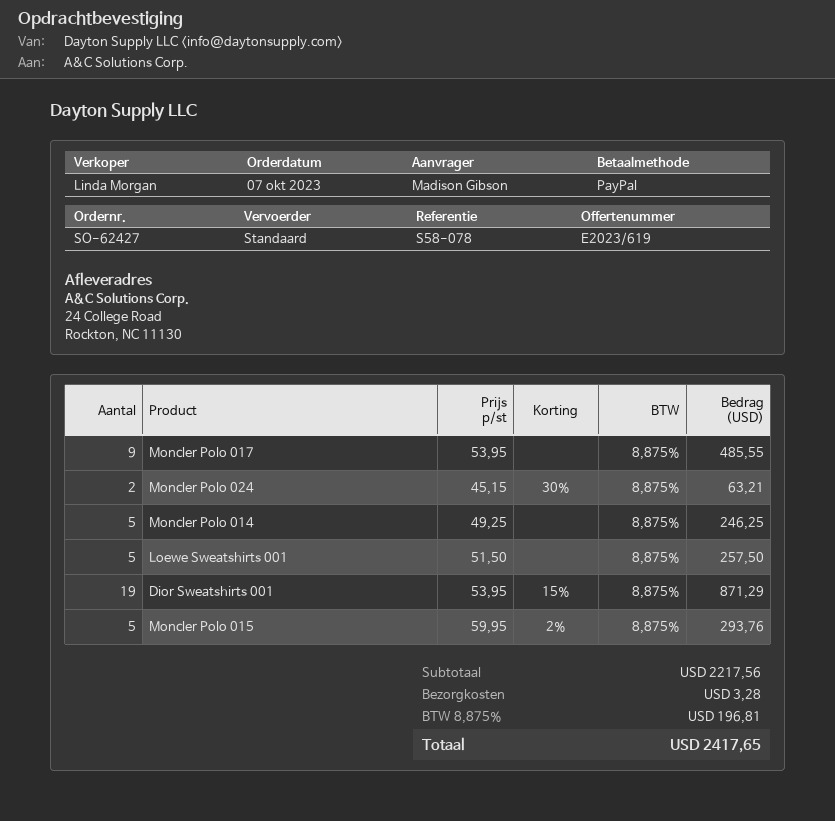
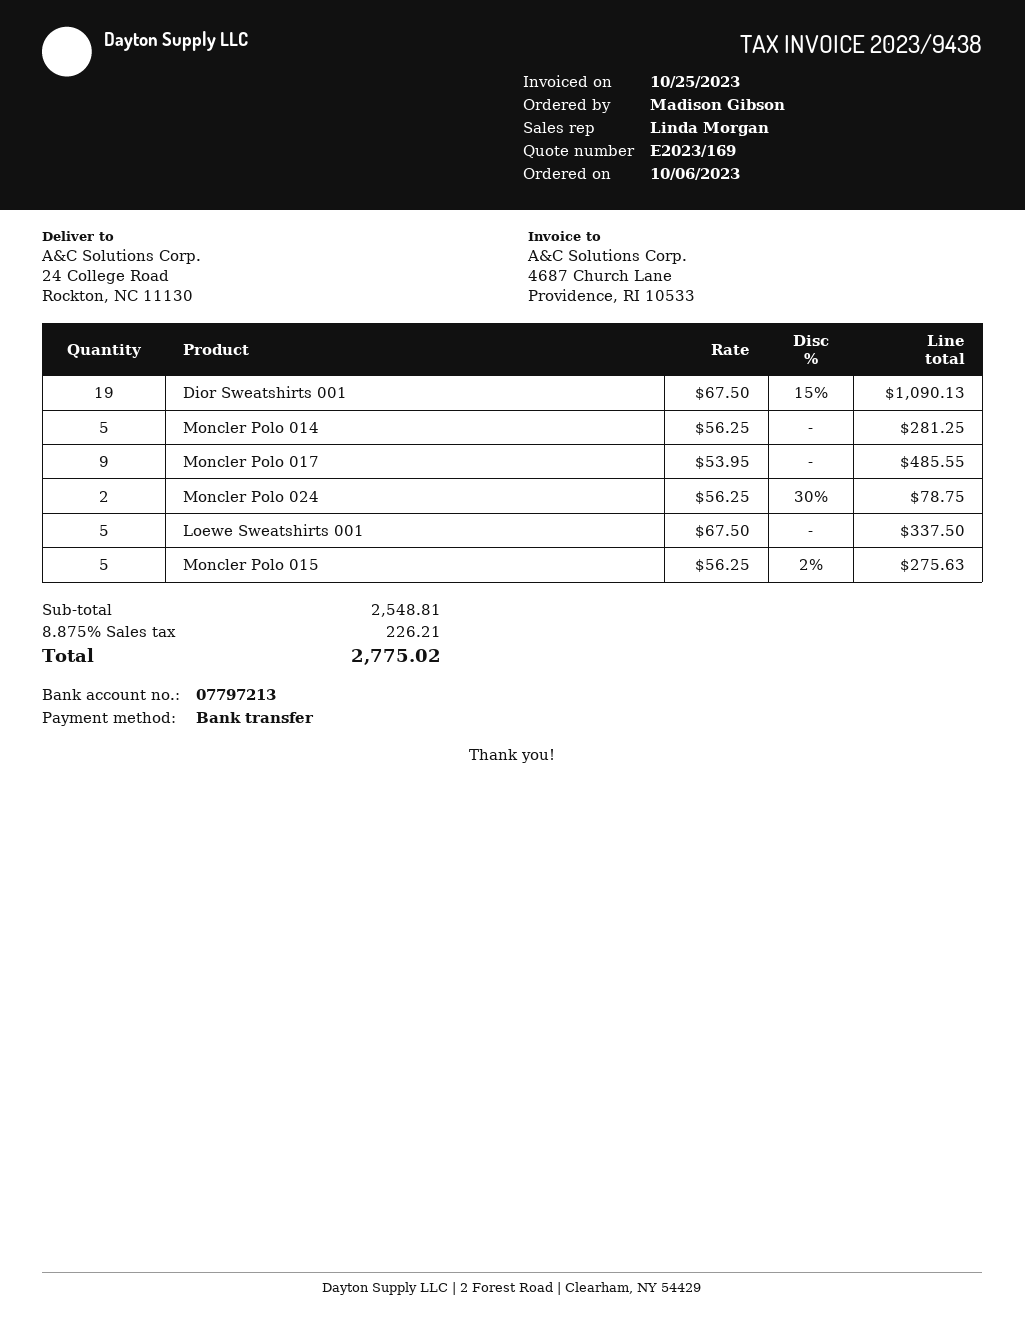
quote number: E2023/619 -> E2023/169
order date: 2023-10-07 -> 2023-10-06
payment method: PayPal -> bank transfer
Moncler Polo 024: 2 x 45.15 - 30% = 63.21 -> 2 x 56.25 - 30% = 78.75
Moncler Polo 014: 5 x 49.25 = 246.25 -> 5 x 56.25 = 281.25
Loewe Sweatshirts 001: 5 x 51.50 = 257.50 -> 5 x 67.50 = 337.50
Dior Sweatshirts 001: 19 x 53.95 - 15% = 871.29 -> 19 x 67.50 - 15% = 1090.13
Moncler Polo 015: 5 x 59.95 - 2% = 293.76 -> 5 x 56.25 - 2% = 275.63
subtotal: 2217.56 -> 2548.81
shipping: 3.28 -> none
tax: 8.875% = 196.81 -> 8.875% = 226.21
total: 2417.65 -> 2775.02

